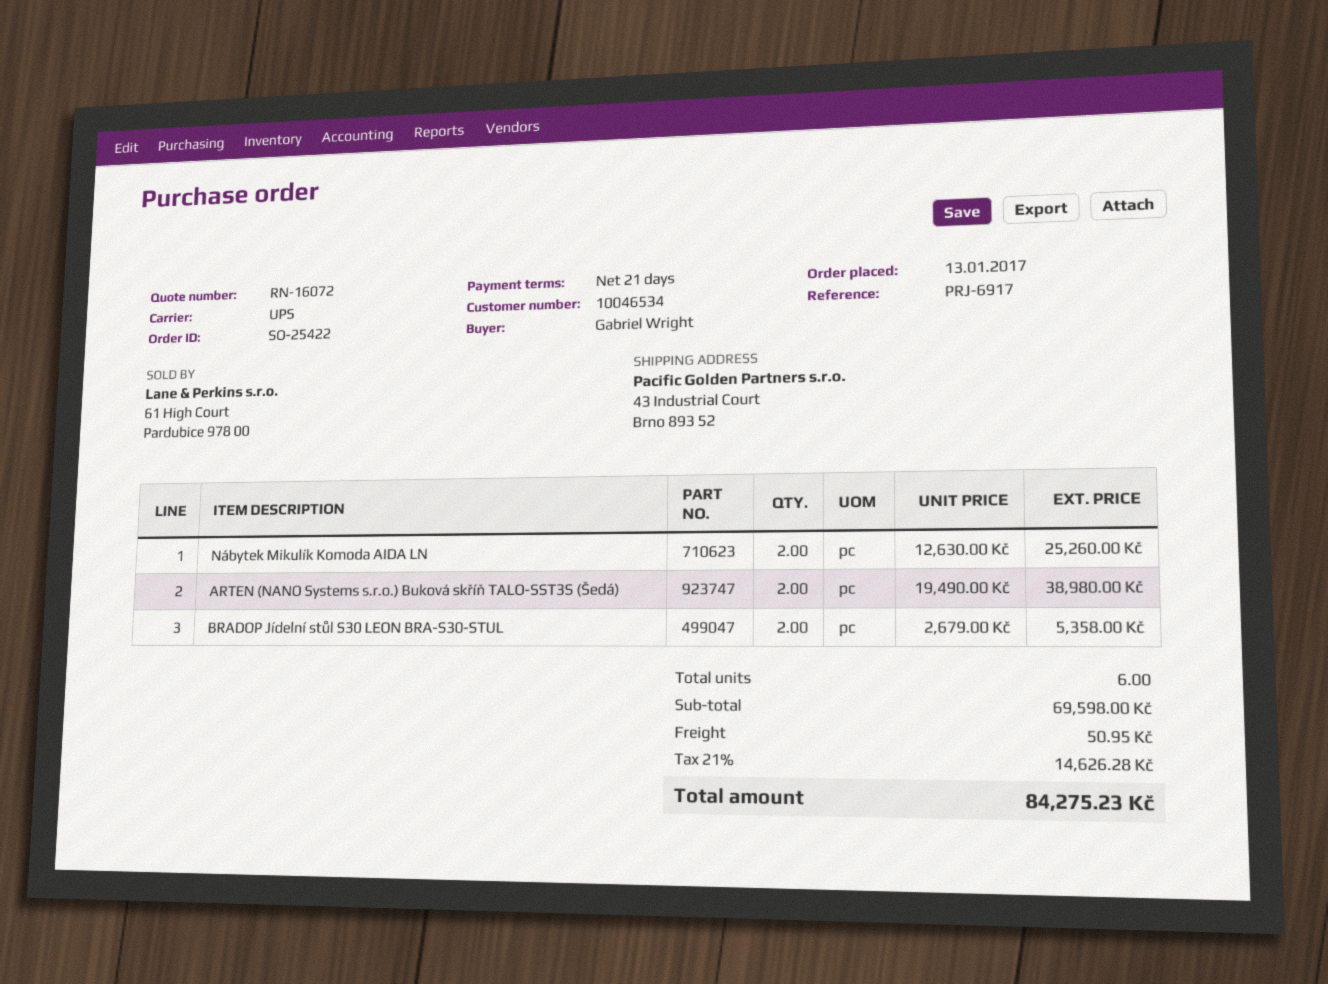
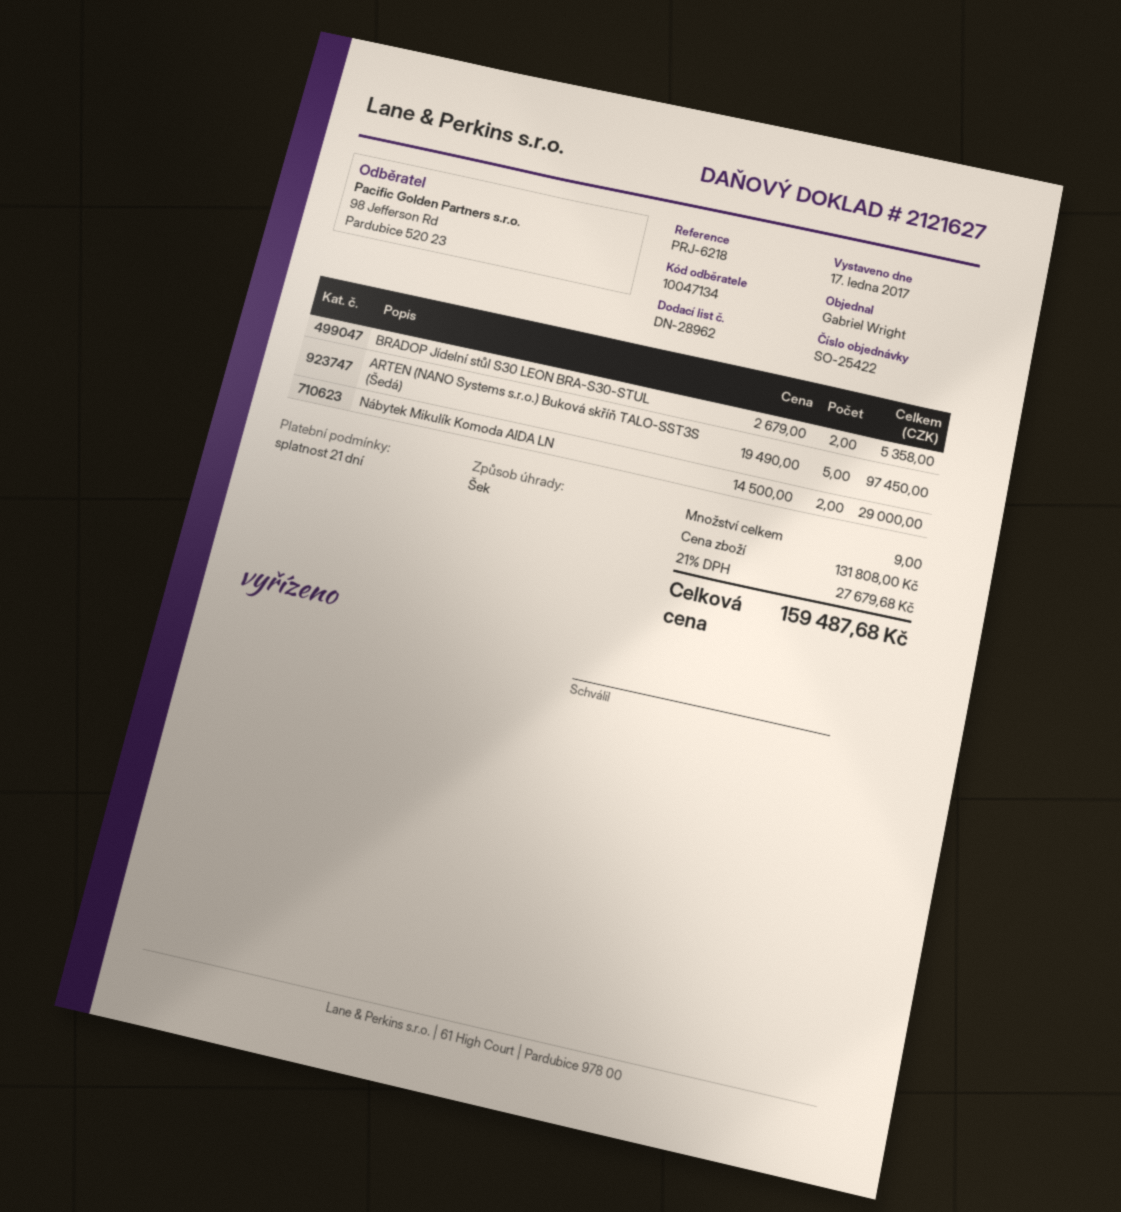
customer number: 10046534 -> 10047134
reference: PRJ-6917 -> PRJ-6218
Nábytek Mikulík Komoda AIDA LN: 2 x 12630.00 = 25260.00 -> 2 x 14500.00 = 29000.00
ARTEN (NANO Systems s.r.o.) Buková skříň TALO-SST3S (Šedá): 2 x 19490.00 = 38980.00 -> 5 x 19490.00 = 97450.00
total quantity: 6 -> 9
subtotal: 69598.00 -> 131808.00
shipping: 50.95 -> none
tax: 21% = 14626.28 -> 21% = 27679.68
total: 84275.23 -> 159487.68

